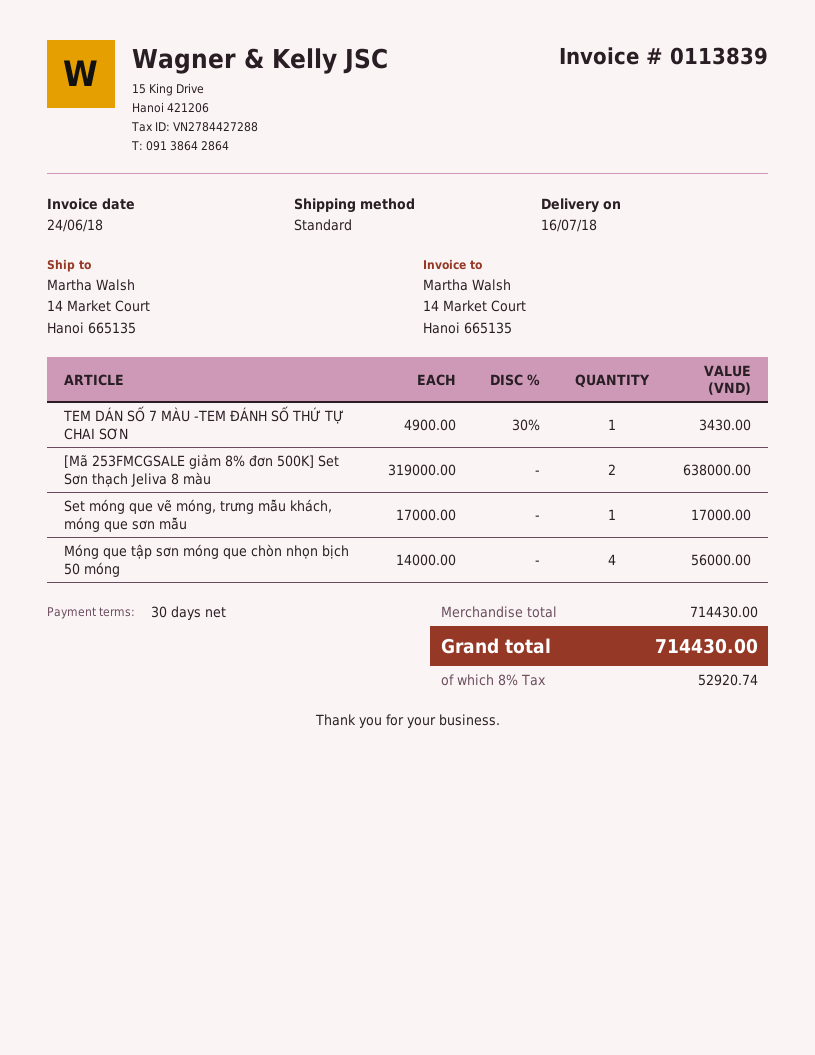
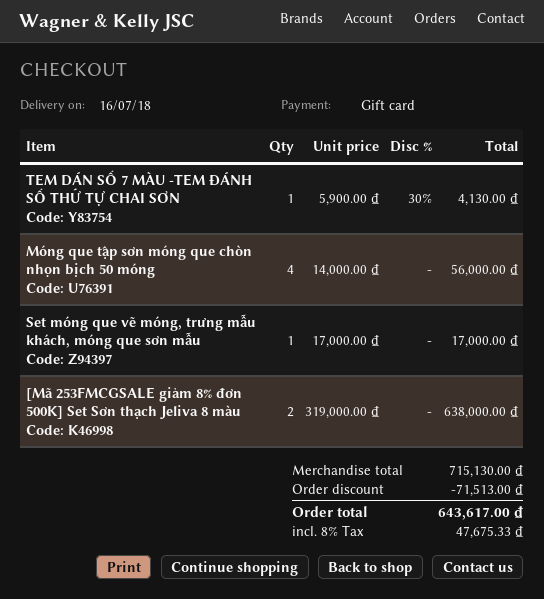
TEM DÁN SỐ 7 MÀU -TEM ĐÁNH SỐ THỨ TỰ CHAI SƠN: 1 x 4900.00 - 30% = 3430.00 -> 1 x 5900.00 - 30% = 4130.00
subtotal: 714430.00 -> 715130.00
discount: none -> 71513.00
tax: 8% = 52920.74 -> 8% = 47675.33
total: 714430.00 -> 643617.00

